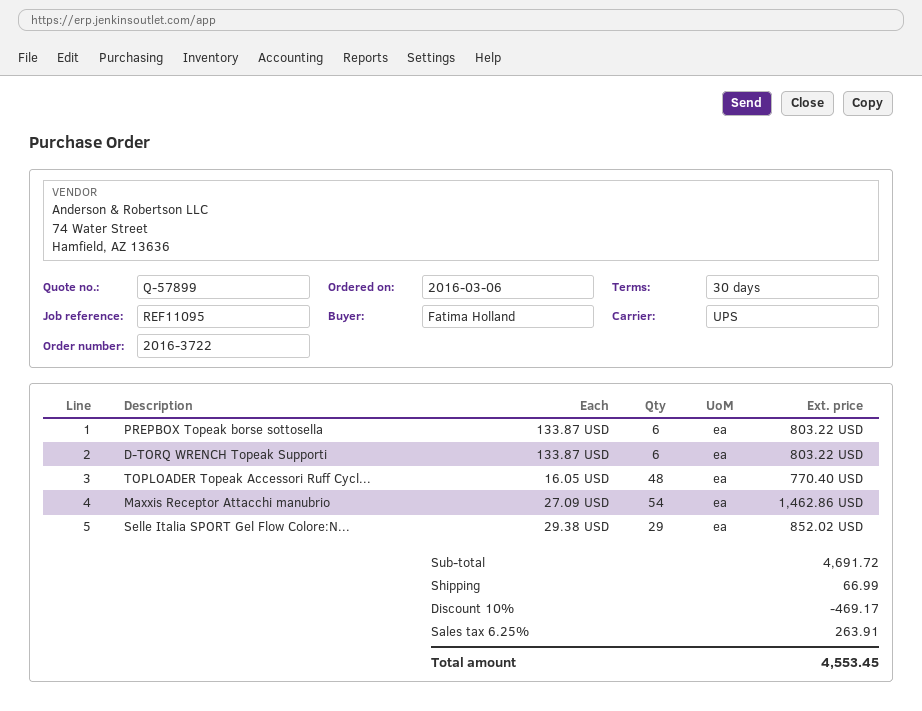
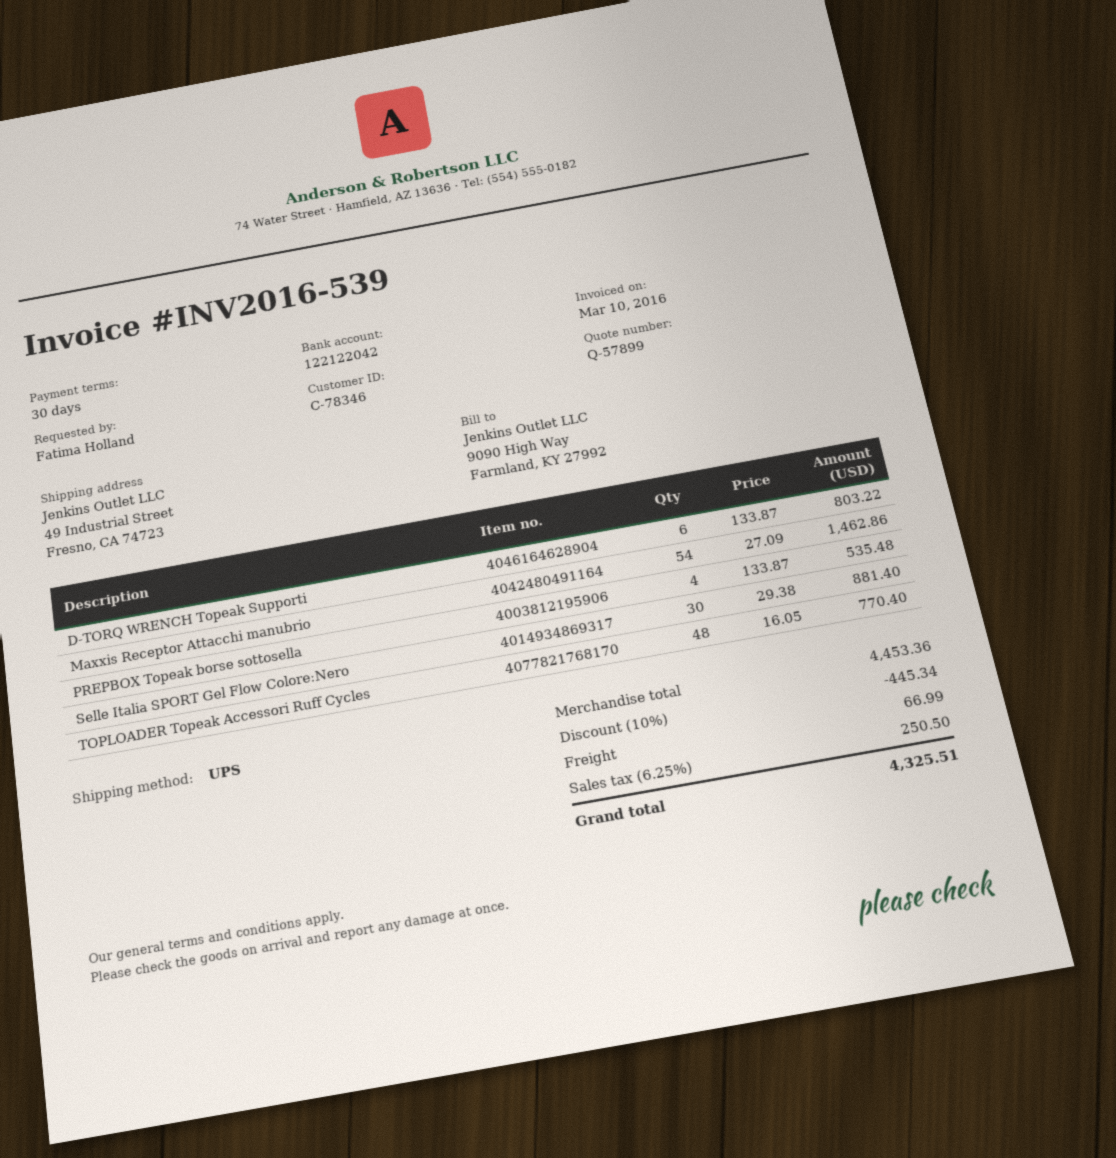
PREPBOX Topeak borse sottosella: 6 x 133.87 = 803.22 -> 4 x 133.87 = 535.48
Selle Italia SPORT Gel Flow Colore:N...: 29 x 29.38 = 852.02 -> 30 x 29.38 = 881.40
subtotal: 4691.72 -> 4453.36
discount: 10% = 469.17 -> 10% = 445.34
tax: 6.25% = 263.91 -> 6.25% = 250.50
total: 4553.45 -> 4325.51

